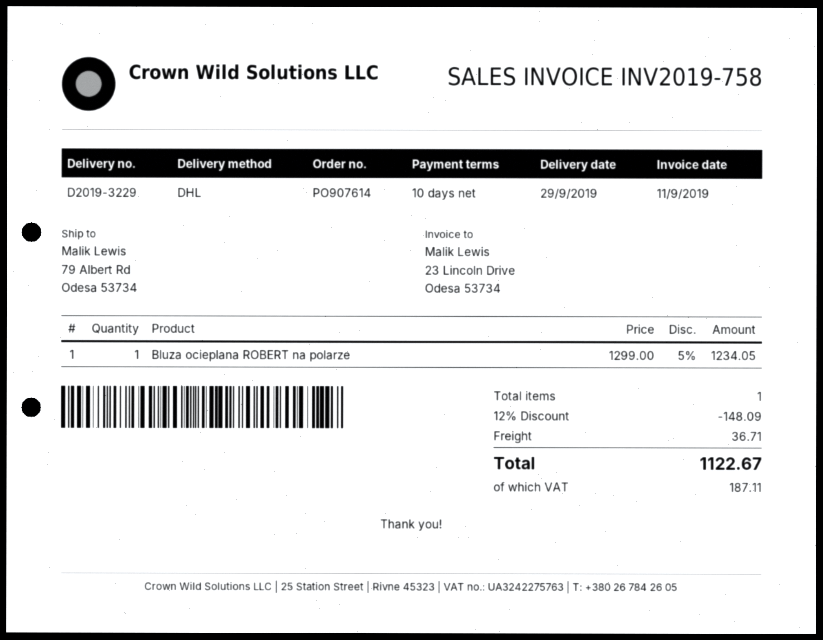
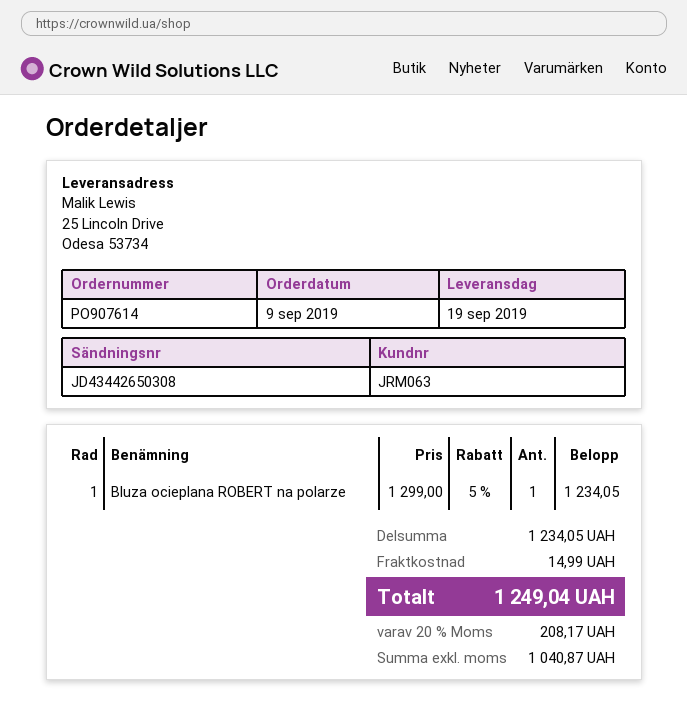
delivery date: 2019-09-29 -> 2019-09-19
ship to: 79 Albert Rd, Odesa 53734 -> 25 Lincoln Drive, Odesa 53734
discount: 12% = 148.09 -> none
shipping: 36.71 -> 14.99
tax: 187.11 -> 208.17
total: 1122.67 -> 1249.04

